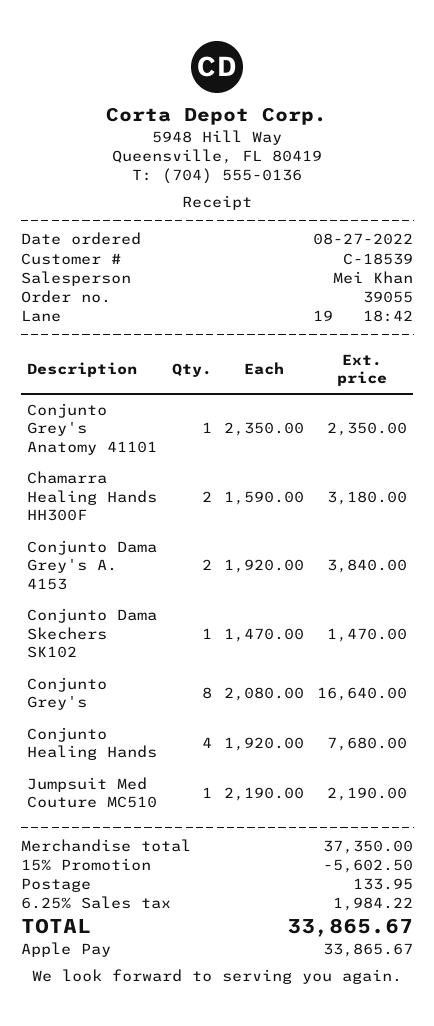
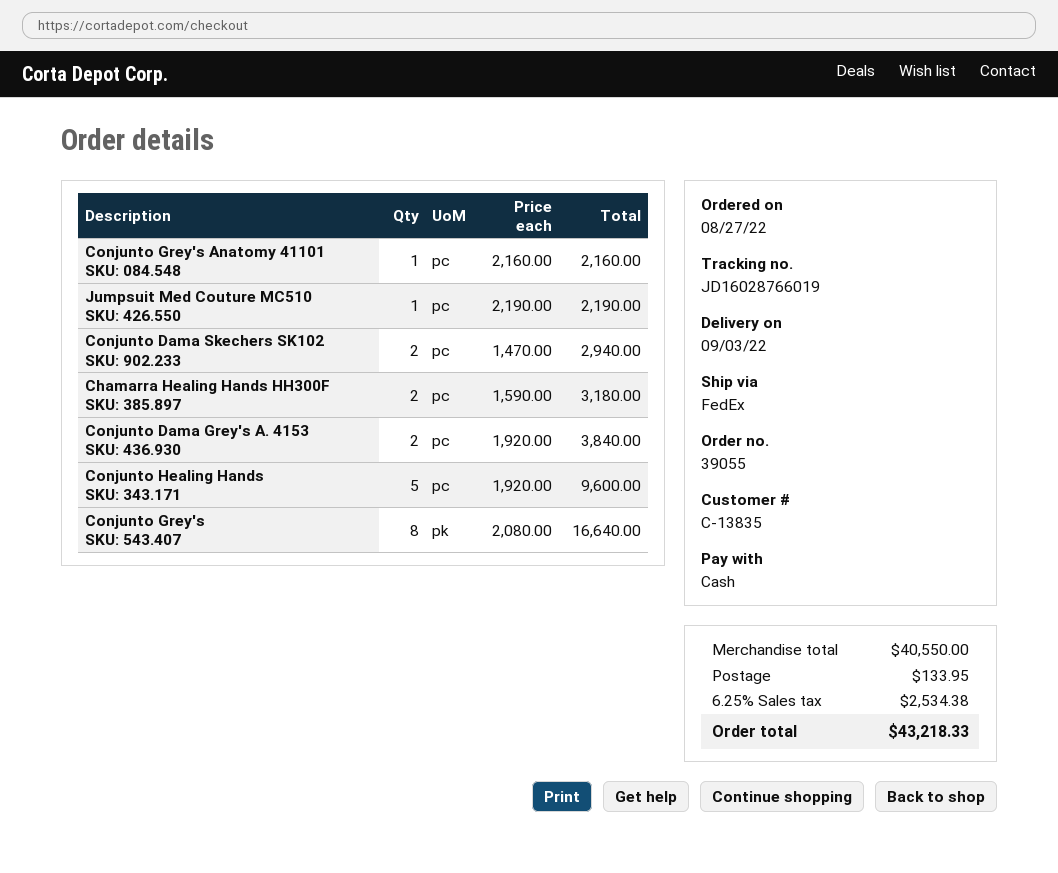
customer number: C-18539 -> C-13835
payment method: Apple Pay -> cash
Conjunto Grey's Anatomy 41101: 1 x 2350.00 = 2350.00 -> 1 x 2160.00 = 2160.00
Conjunto Dama Skechers SK102: 1 x 1470.00 = 1470.00 -> 2 x 1470.00 = 2940.00
Conjunto Healing Hands: 4 x 1920.00 = 7680.00 -> 5 x 1920.00 = 9600.00
subtotal: 37350.00 -> 40550.00
discount: 15% = 5602.50 -> none
tax: 6.25% = 1984.22 -> 6.25% = 2534.38
total: 33865.67 -> 43218.33

